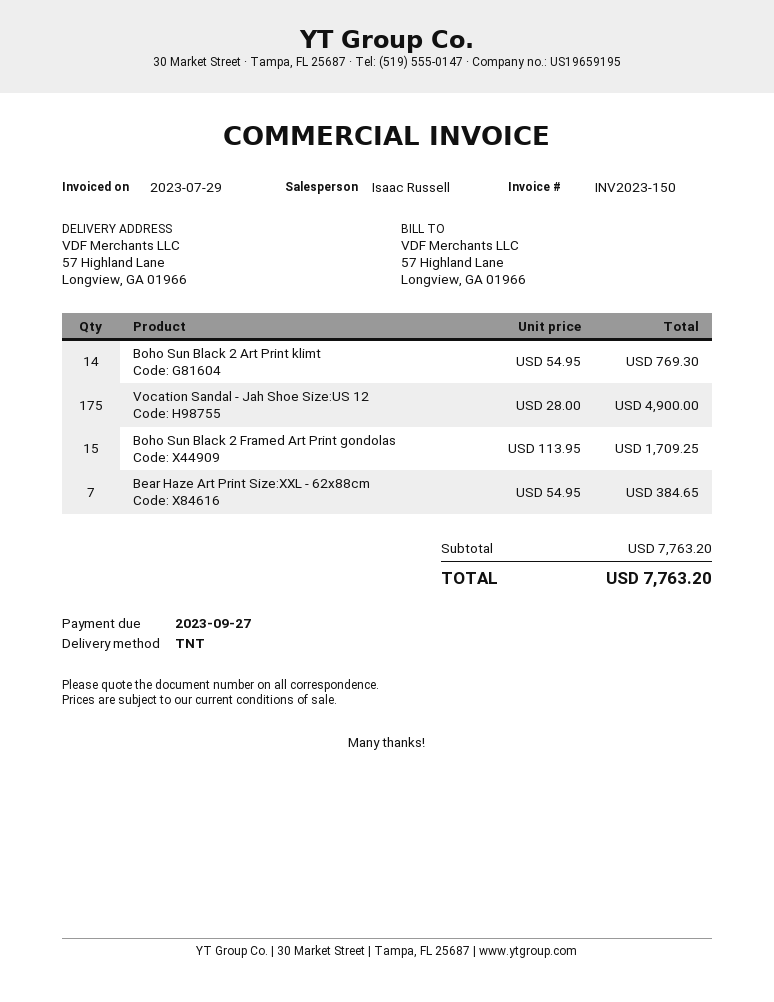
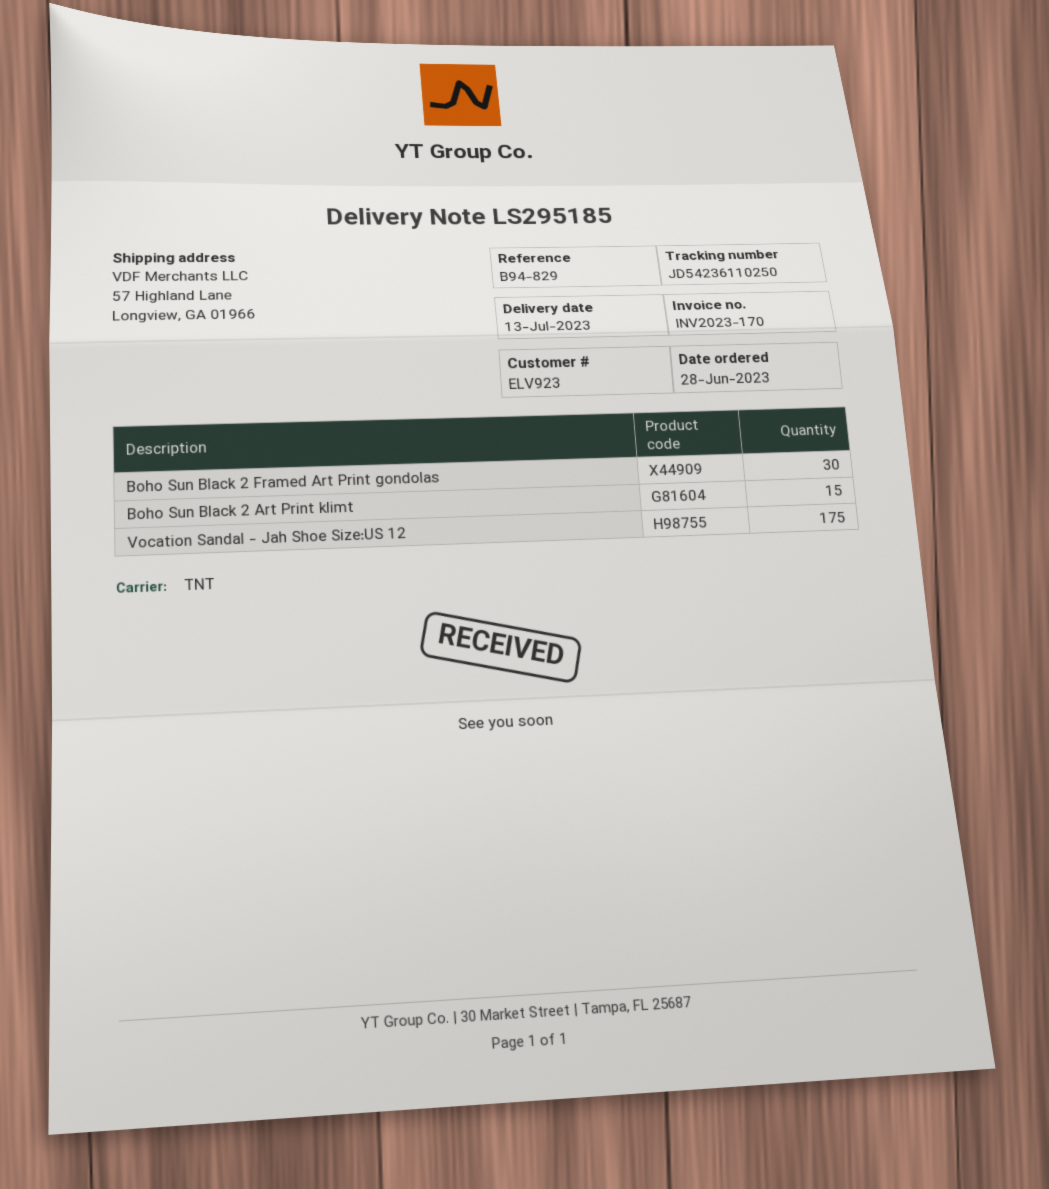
invoice number: INV2023-150 -> INV2023-170
Boho Sun Black 2 Art Print klimt: 14 -> 15
Boho Sun Black 2 Framed Art Print gondolas: 15 -> 30
Bear Haze Art Print Size:XXL - 62x88cm: 7 -> none

